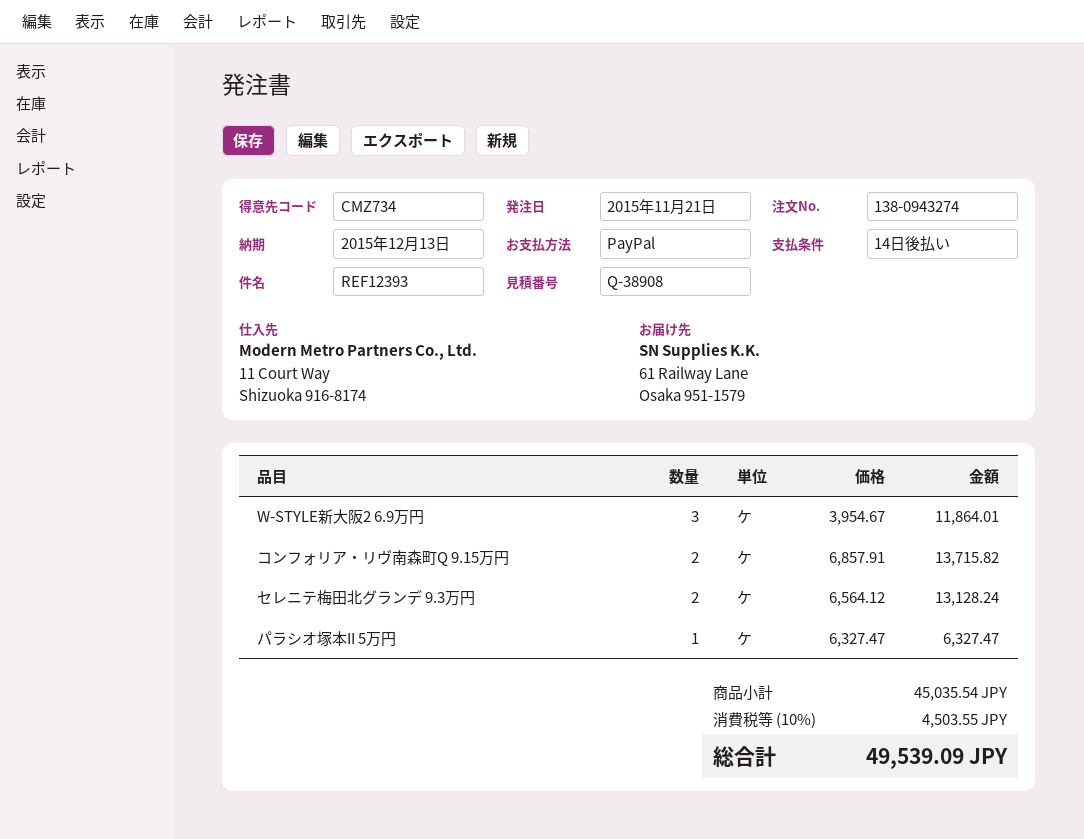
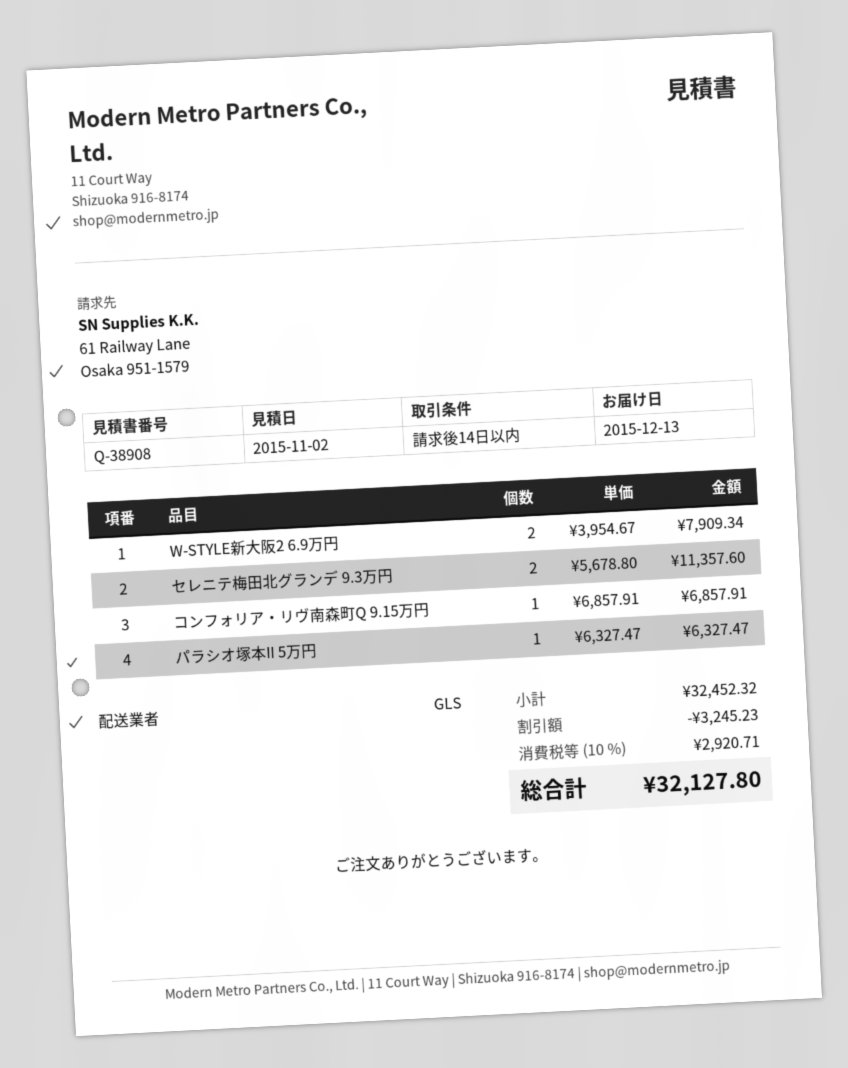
W-STYLE新大阪2 6.9万円: 3 x 3954.67 = 11864.01 -> 2 x 3954.67 = 7909.34
コンフォリア・リヴ南森町Q 9.15万円: 2 x 6857.91 = 13715.82 -> 1 x 6857.91 = 6857.91
セレニテ梅田北グランデ 9.3万円: 2 x 6564.12 = 13128.24 -> 2 x 5678.80 = 11357.60
subtotal: 45035.54 -> 32452.32
discount: none -> 3245.23
tax: 10% = 4503.55 -> 10% = 2920.71
total: 49539.09 -> 32127.80

